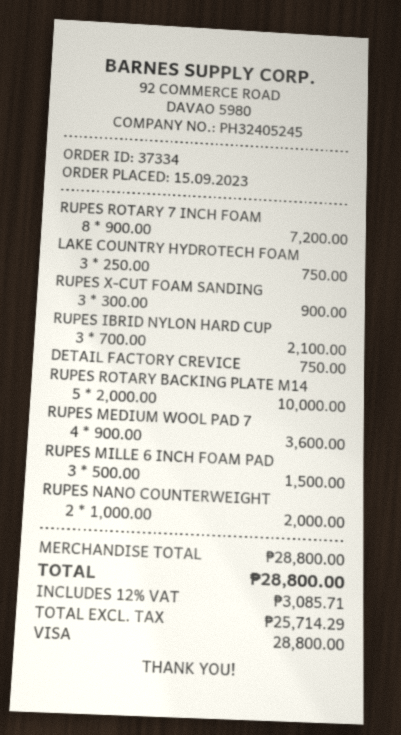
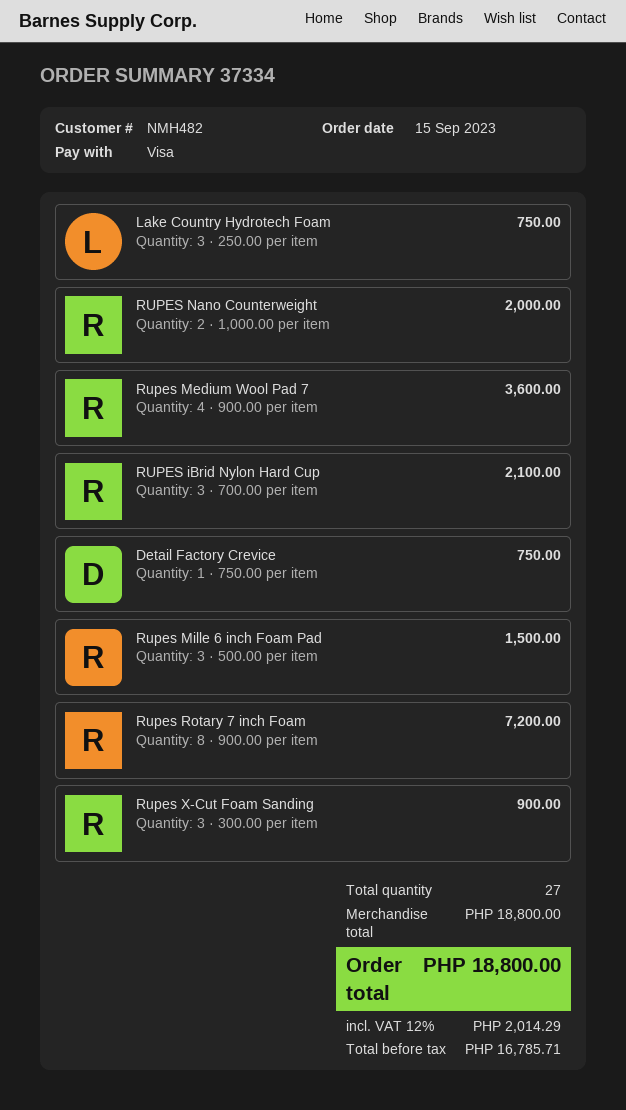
RUPES ROTARY BACKING PLATE M14: 5 x 2000.00 = 10000.00 -> none
subtotal: 28800.00 -> 18800.00
net: 25714.29 -> 16785.71
tax: 12% = 3085.71 -> 12% = 2014.29
total: 28800.00 -> 18800.00

